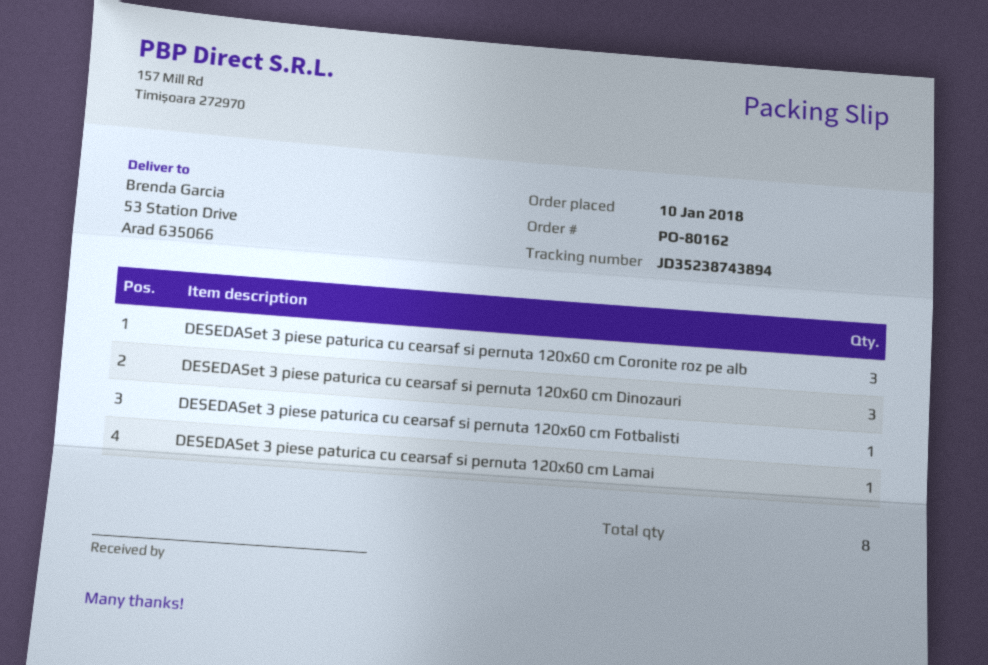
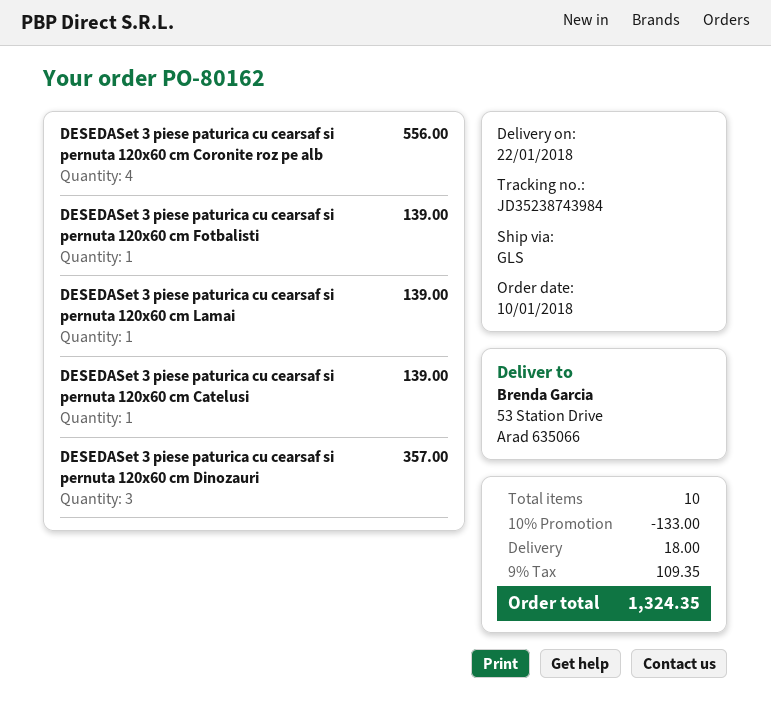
tracking number: JD35238743894 -> JD35238743984
DESEDASet 3 piese paturica cu cearsaf si pernuta 120x60 cm Coronite roz pe alb: 3 -> 4
DESEDASet 3 piese paturica cu cearsaf si pernuta 120x60 cm Catelusi: none -> 1
total quantity: 8 -> 10

